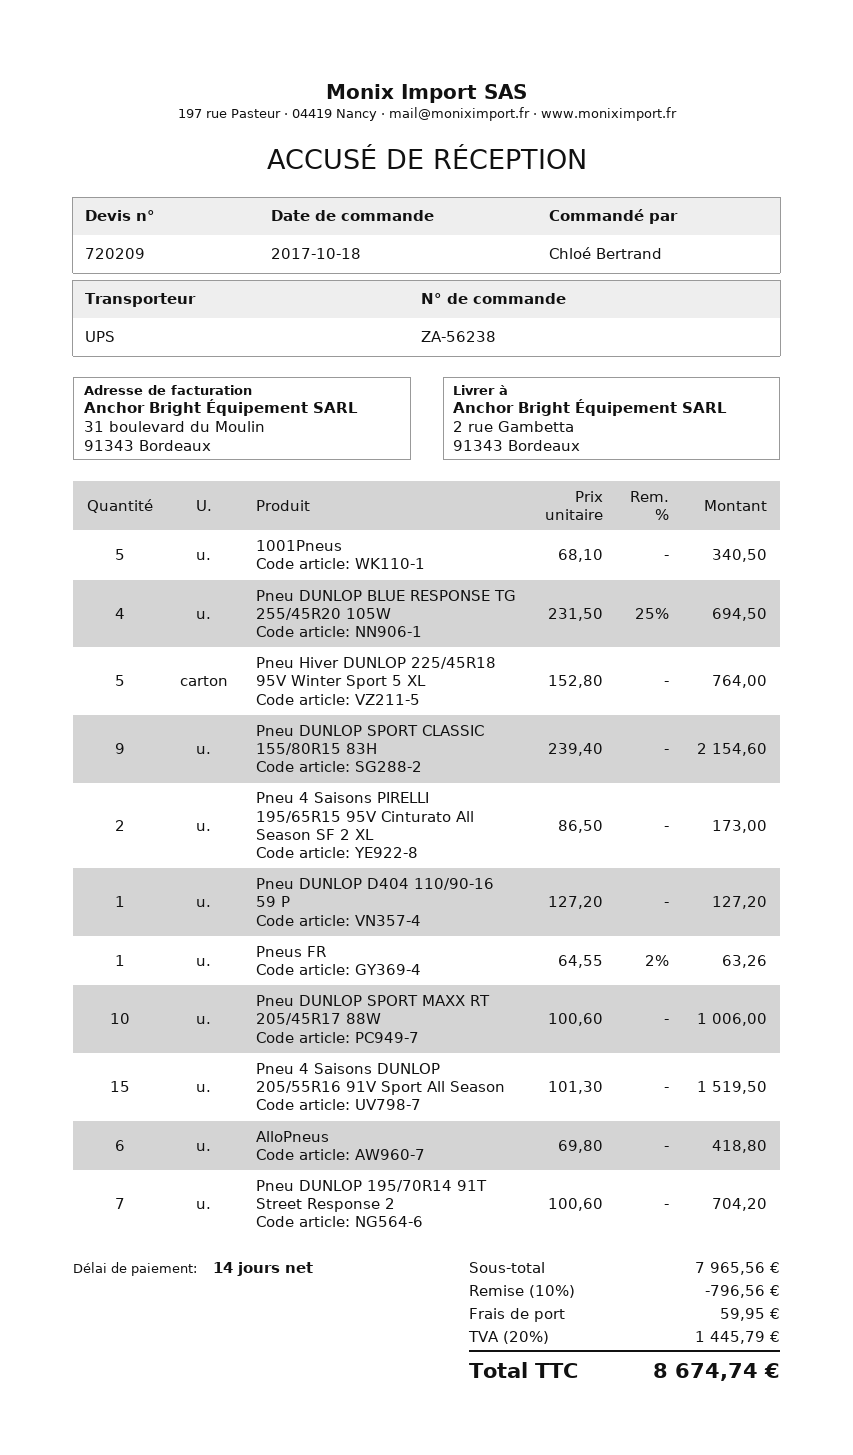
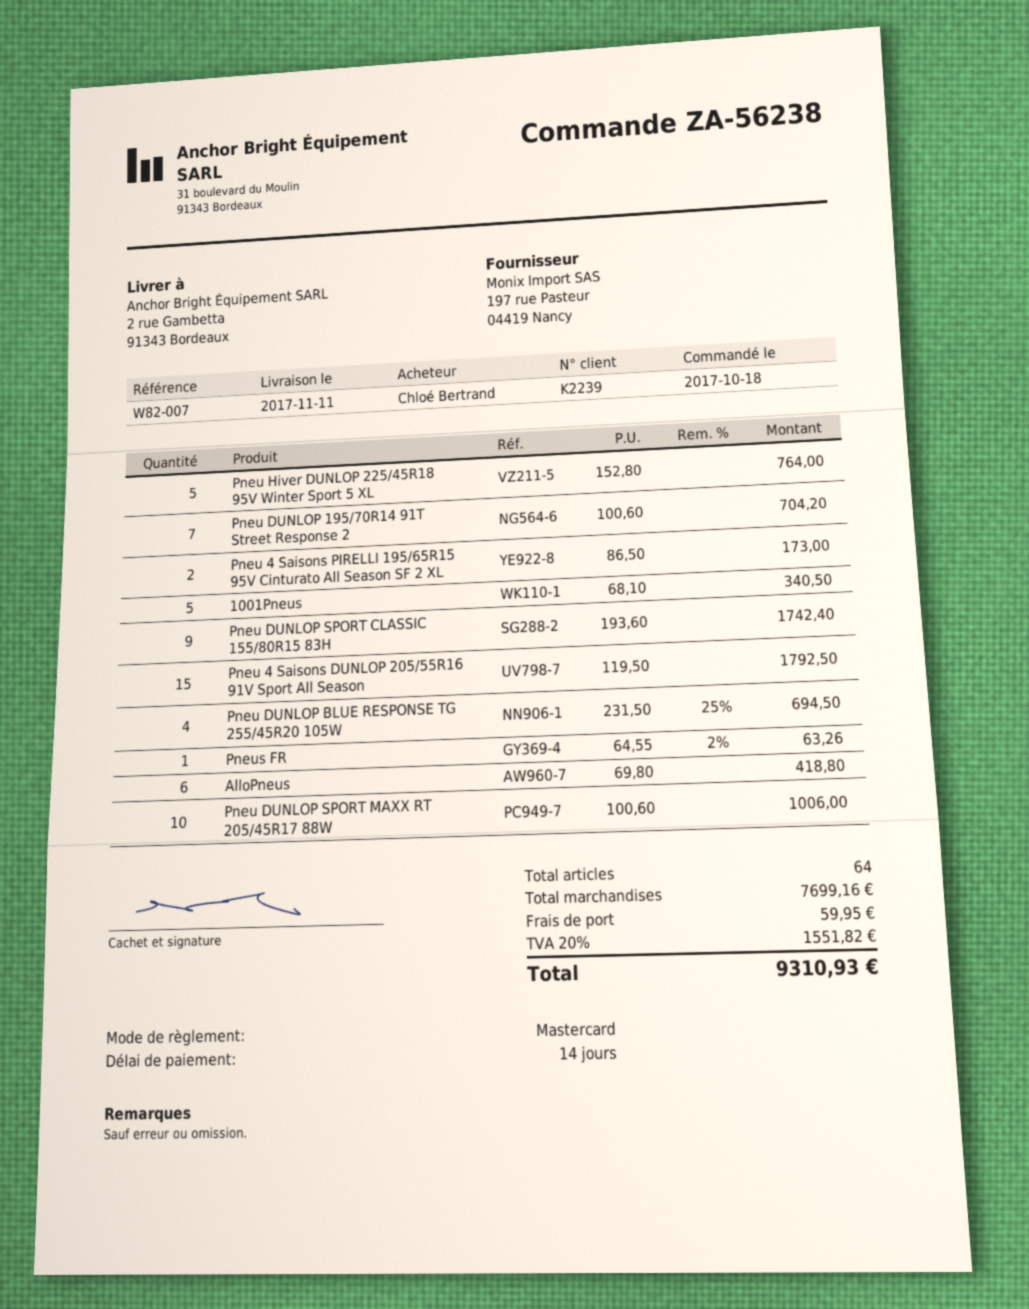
Pneu DUNLOP SPORT CLASSIC 155/80R15 83H: 9 x 239.40 = 2154.60 -> 9 x 193.60 = 1742.40
Pneu DUNLOP D404 110/90-16 59 P: 1 x 127.20 = 127.20 -> none
Pneu 4 Saisons DUNLOP 205/55R16 91V Sport All Season: 15 x 101.30 = 1519.50 -> 15 x 119.50 = 1792.50
subtotal: 7965.56 -> 7699.16
discount: 10% = 796.56 -> none
tax: 20% = 1445.79 -> 20% = 1551.82
total: 8674.74 -> 9310.93

